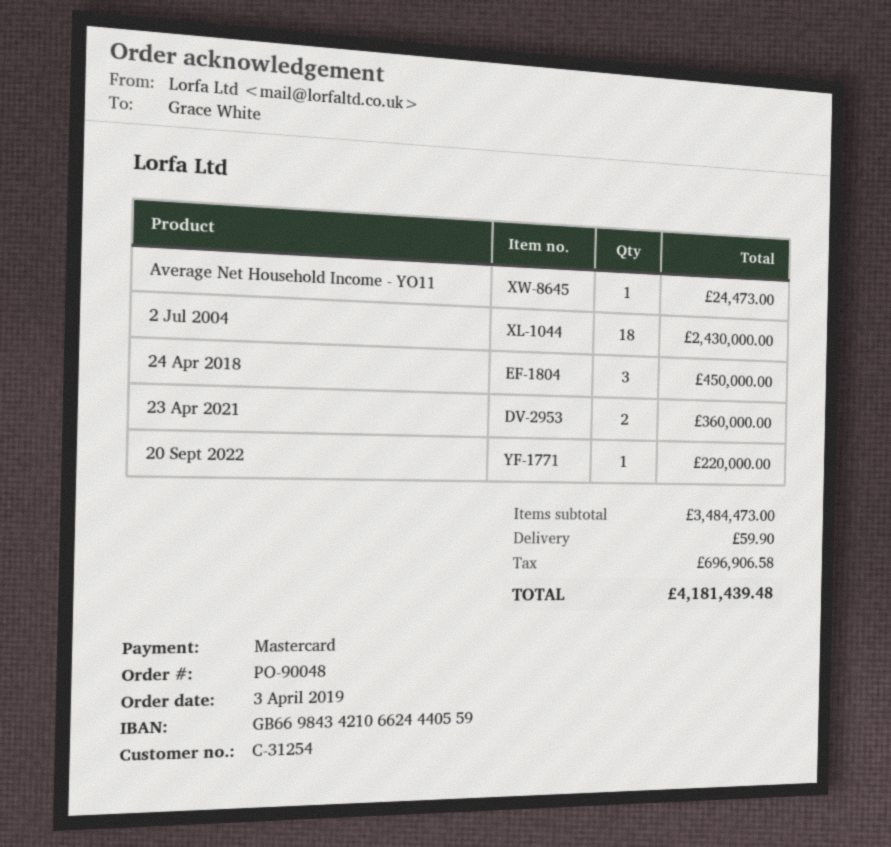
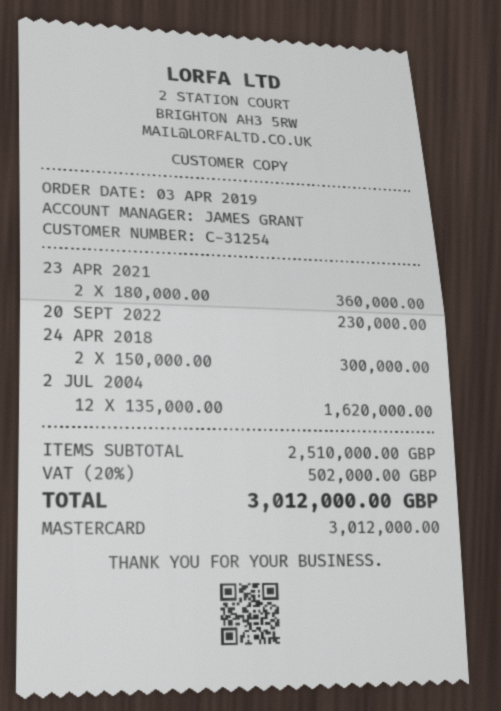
Average Net Household Income - YO11: 1 for 24473.00 -> none
2 Jul 2004: 18 for 2430000.00 -> 12 for 1620000.00
24 Apr 2018: 3 for 450000.00 -> 2 for 300000.00
20 Sept 2022: 1 for 220000.00 -> 1 for 230000.00
subtotal: 3484473.00 -> 2510000.00
shipping: 59.90 -> none
tax: 696906.58 -> 502000.00
total: 4181439.48 -> 3012000.00

